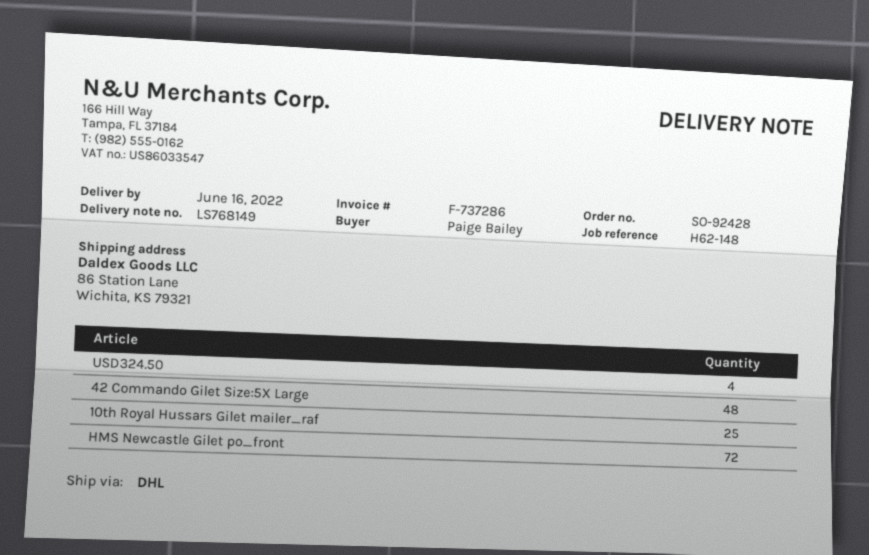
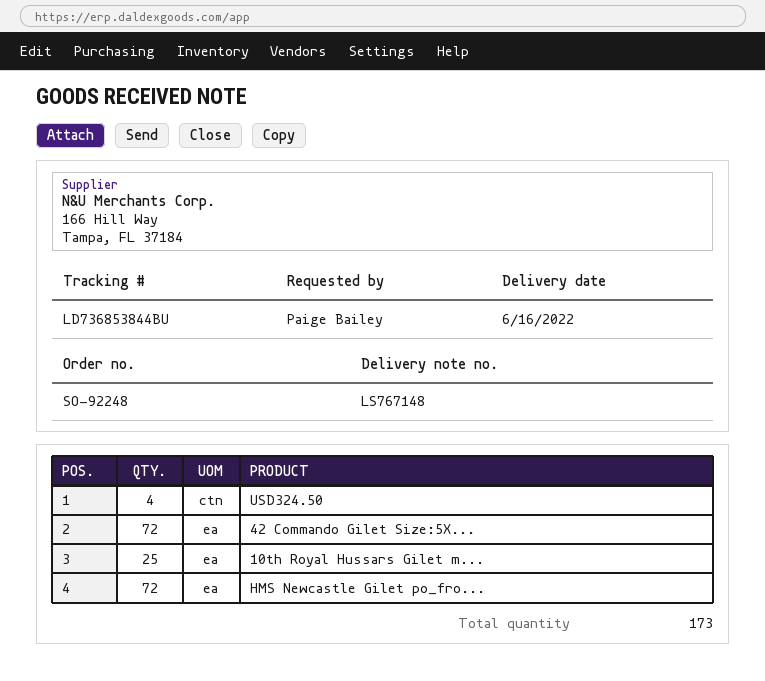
order number: SO-92428 -> SO-92248
delivery note number: LS768149 -> LS767148
42 Commando Gilet Size:5X Large: 48 -> 72

